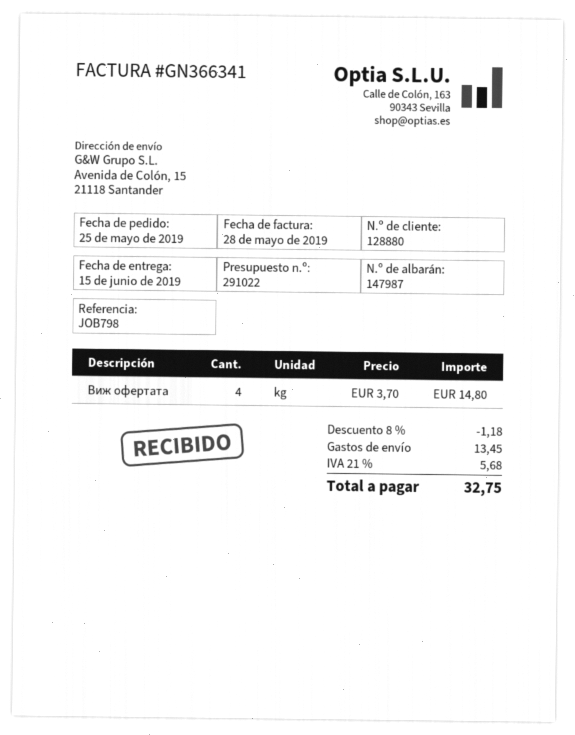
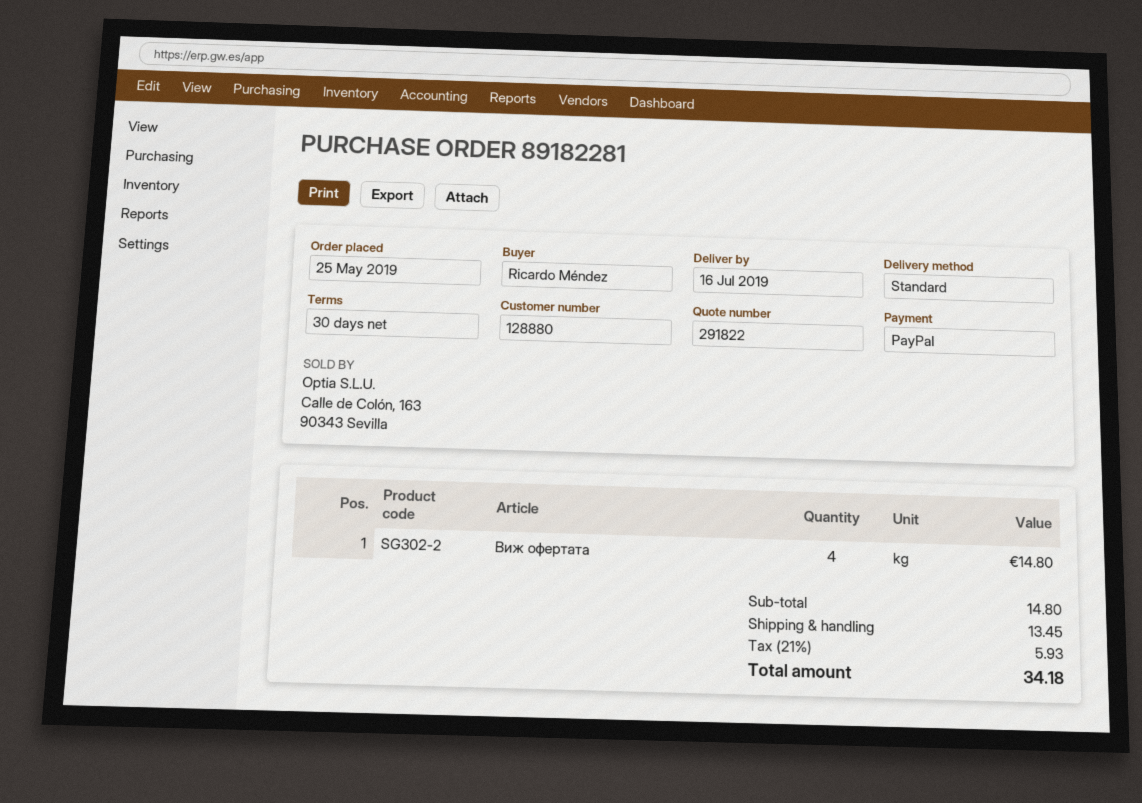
quote number: 291022 -> 291822
delivery date: 2019-06-15 -> 2019-07-16
discount: 8% = 1.18 -> none
tax: 21% = 5.68 -> 21% = 5.93
total: 32.75 -> 34.18

